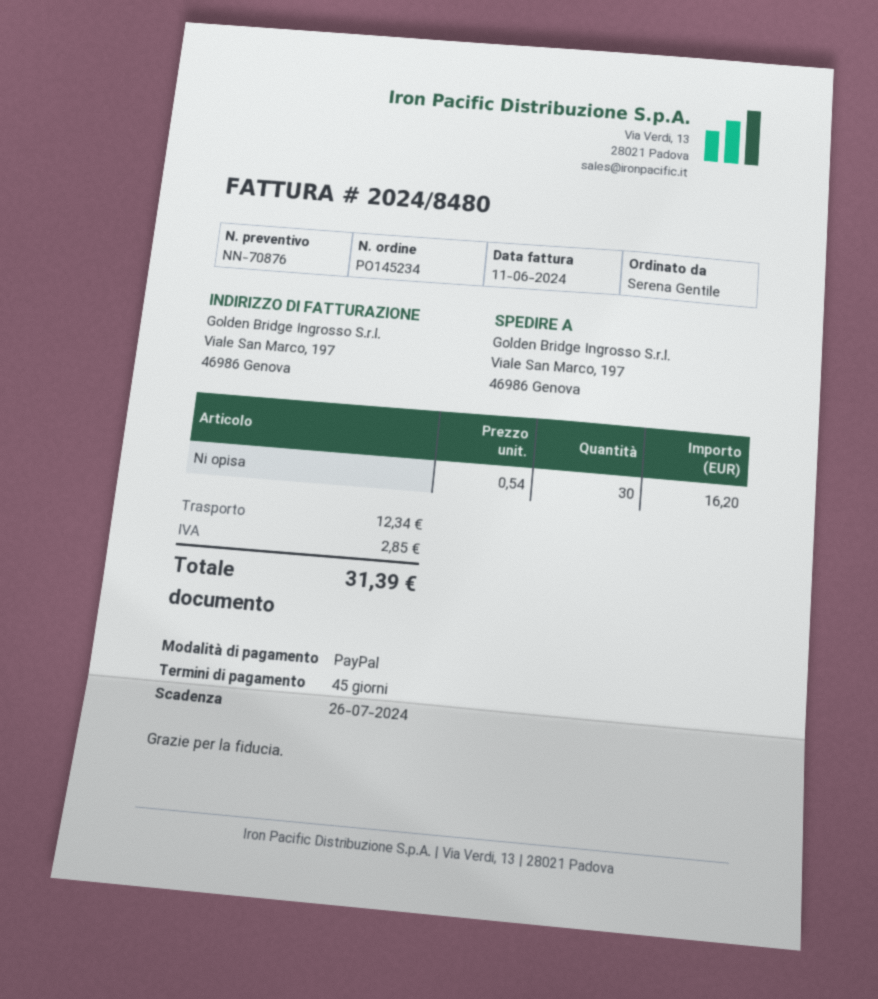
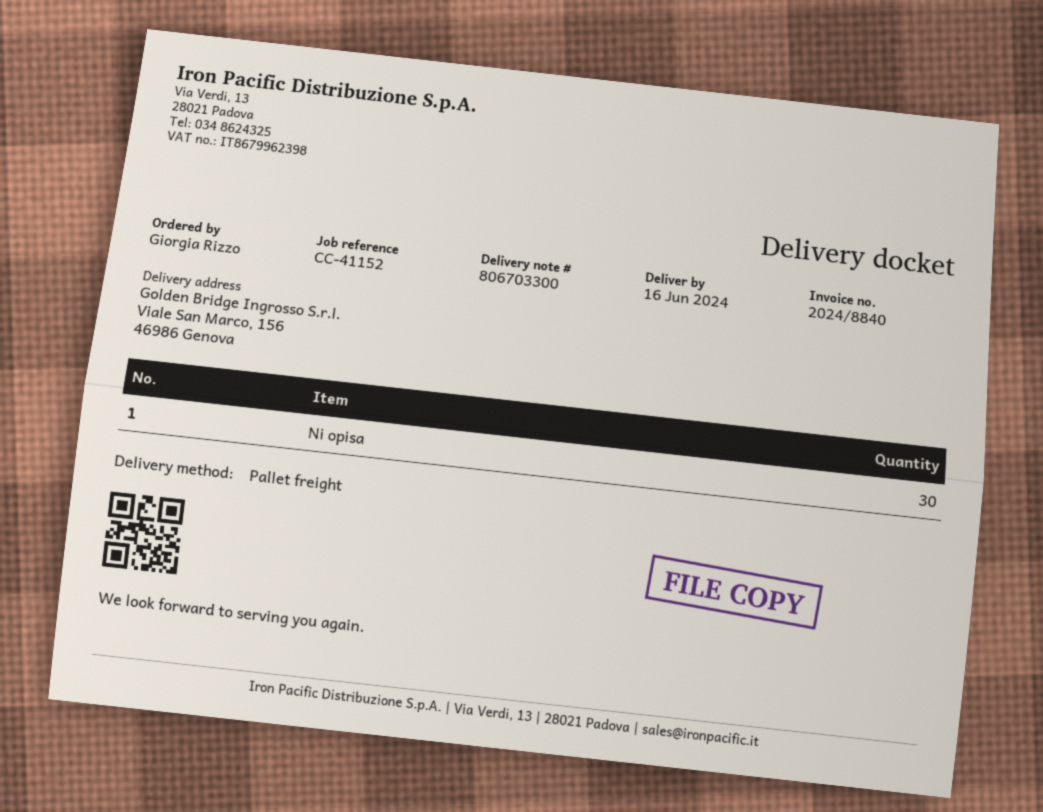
invoice number: 2024/8480 -> 2024/8840
ordered by: Serena Gentile -> Giorgia Rizzo
ship to: Viale San Marco, 197, 46986 Genova -> Viale San Marco, 156, 46986 Genova

